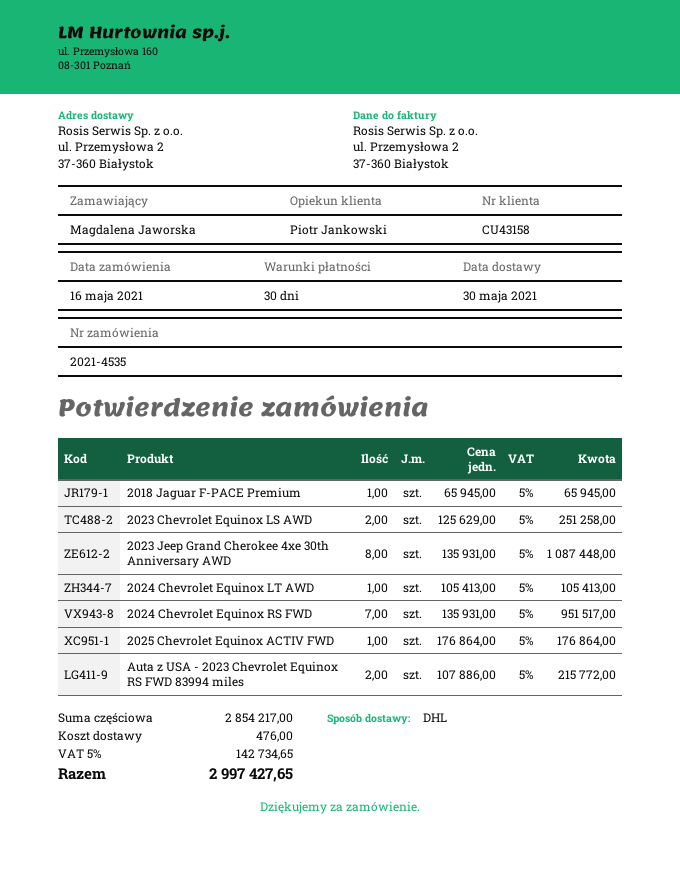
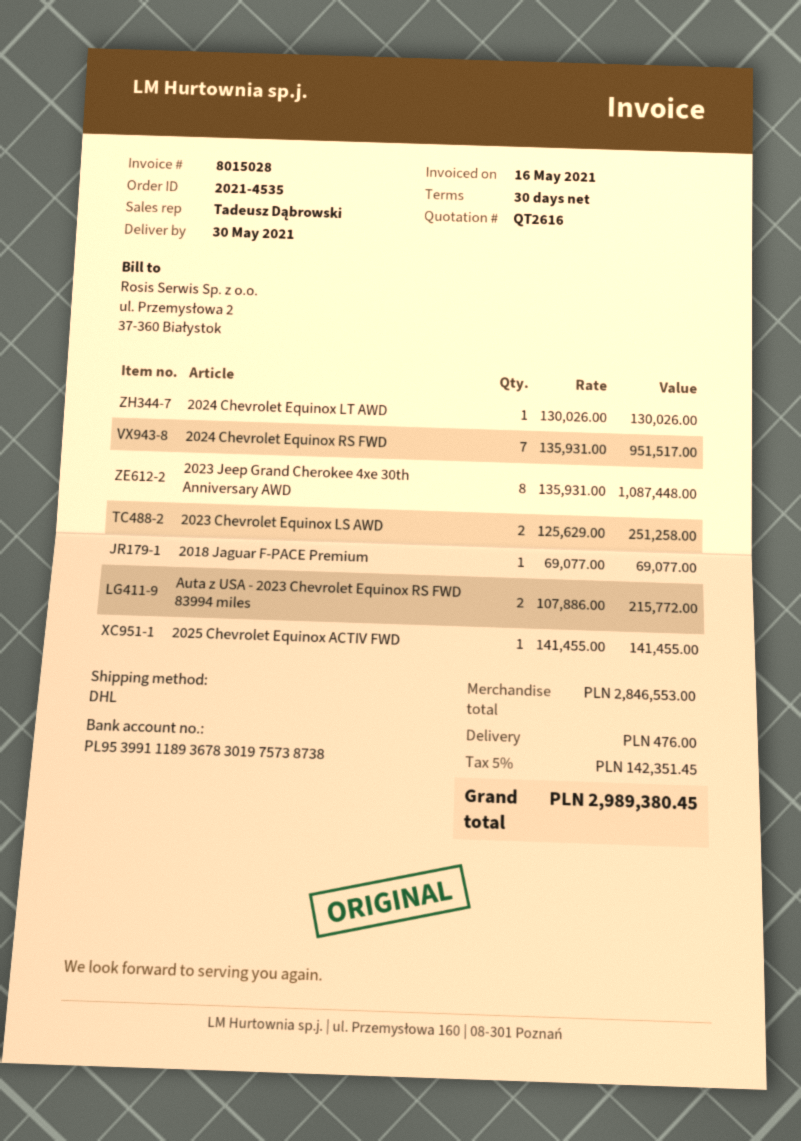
sales rep: Piotr Jankowski -> Tadeusz Dąbrowski
2018 Jaguar F-PACE Premium: 1 x 65945.00 = 65945.00 -> 1 x 69077.00 = 69077.00
2024 Chevrolet Equinox LT AWD: 1 x 105413.00 = 105413.00 -> 1 x 130026.00 = 130026.00
2025 Chevrolet Equinox ACTIV FWD: 1 x 176864.00 = 176864.00 -> 1 x 141455.00 = 141455.00
subtotal: 2854217.00 -> 2846553.00
tax: 5% = 142734.65 -> 5% = 142351.45
total: 2997427.65 -> 2989380.45

